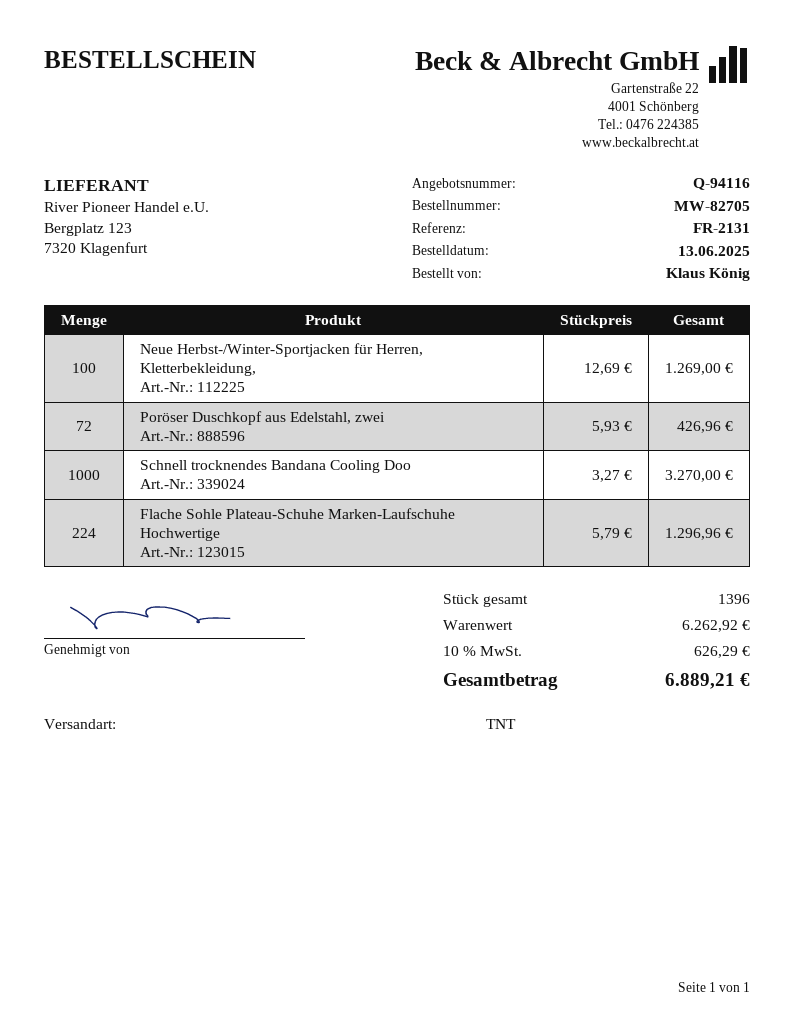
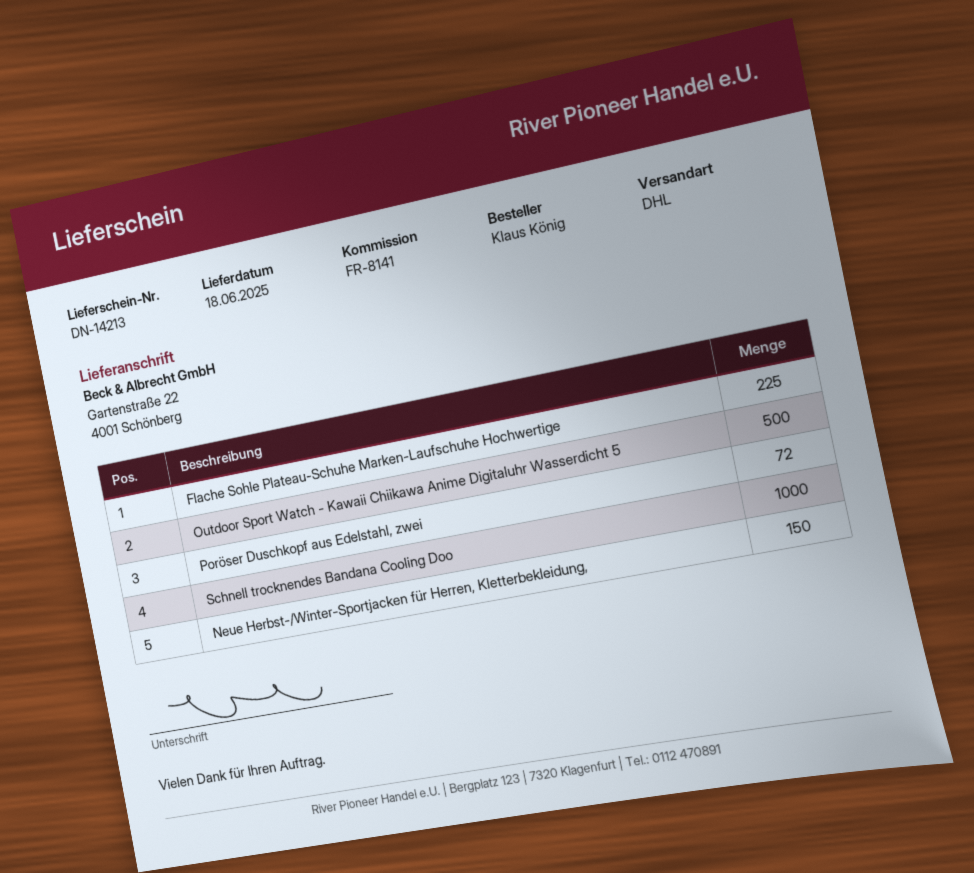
reference: FR-2131 -> FR-8141
shipping method: TNT -> DHL
Neue Herbst-/Winter-Sportjacken für Herren, Kletterbekleidung,: 100 -> 150
Flache Sohle Plateau-Schuhe Marken-Laufschuhe Hochwertige: 224 -> 225
Outdoor Sport Watch - Kawaii Chiikawa Anime Digitaluhr Wasserdicht 5: none -> 500

